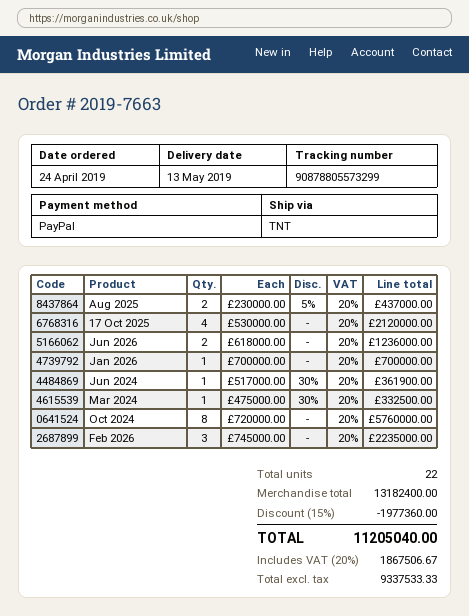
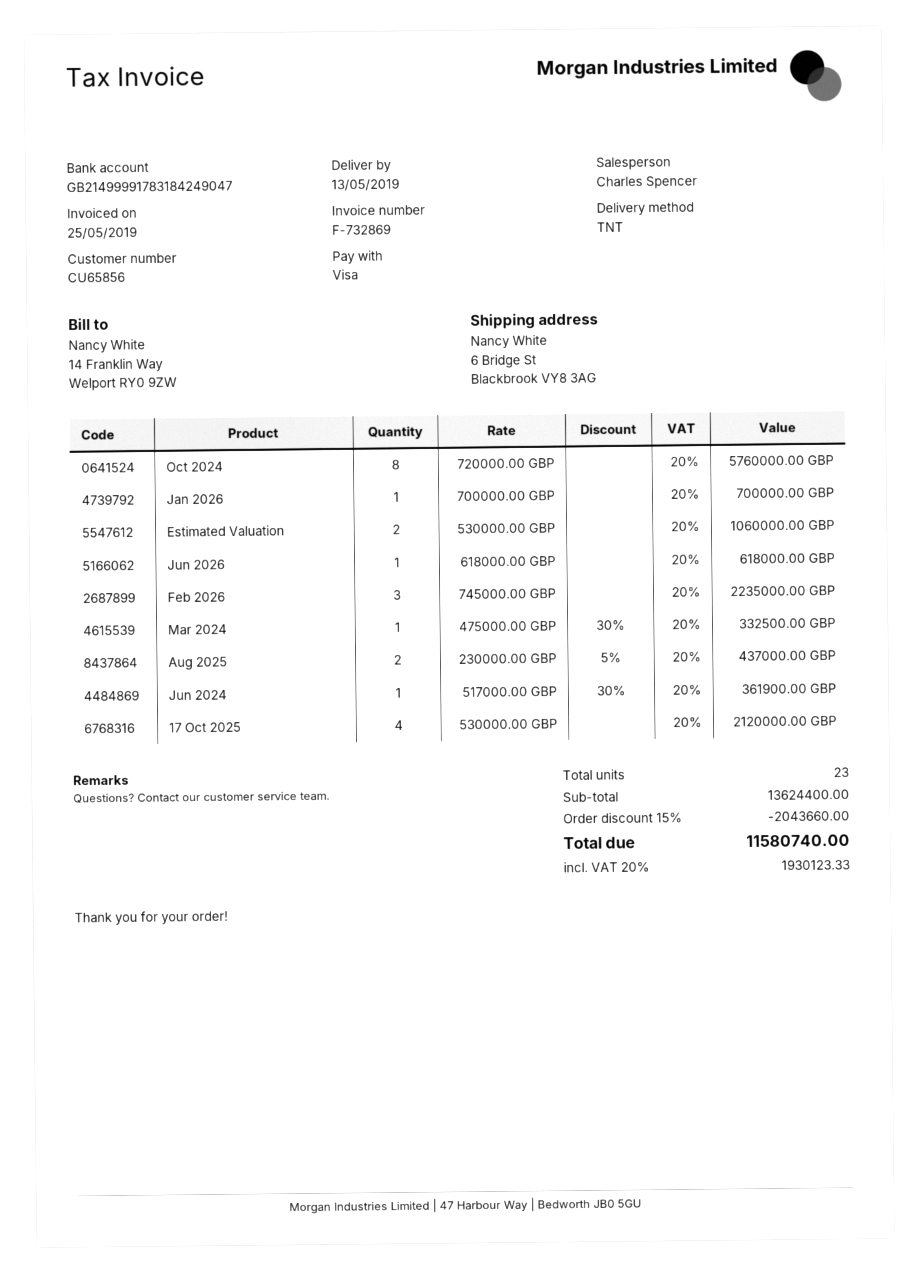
payment method: PayPal -> Visa
Jun 2026: 2 x 618000.00 = 1236000.00 -> 1 x 618000.00 = 618000.00
Estimated Valuation: none -> 2 x 530000.00 = 1060000.00
total quantity: 22 -> 23
subtotal: 13182400.00 -> 13624400.00
discount: 15% = 1977360.00 -> 15% = 2043660.00
tax: 20% = 1867506.67 -> 20% = 1930123.33
total: 11205040.00 -> 11580740.00

